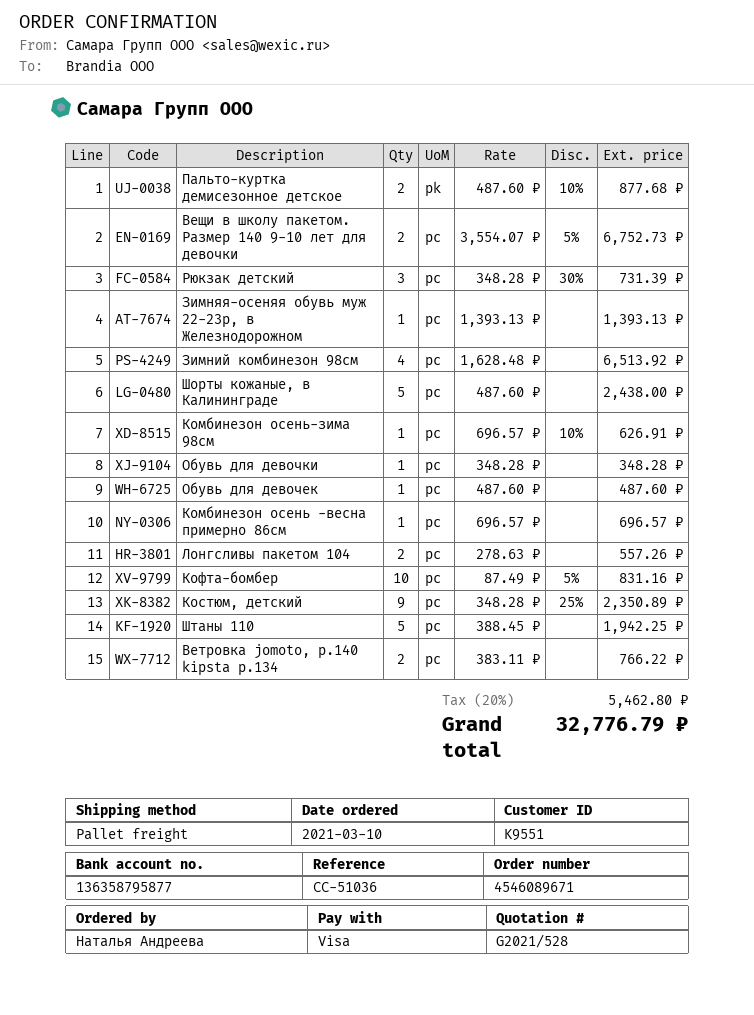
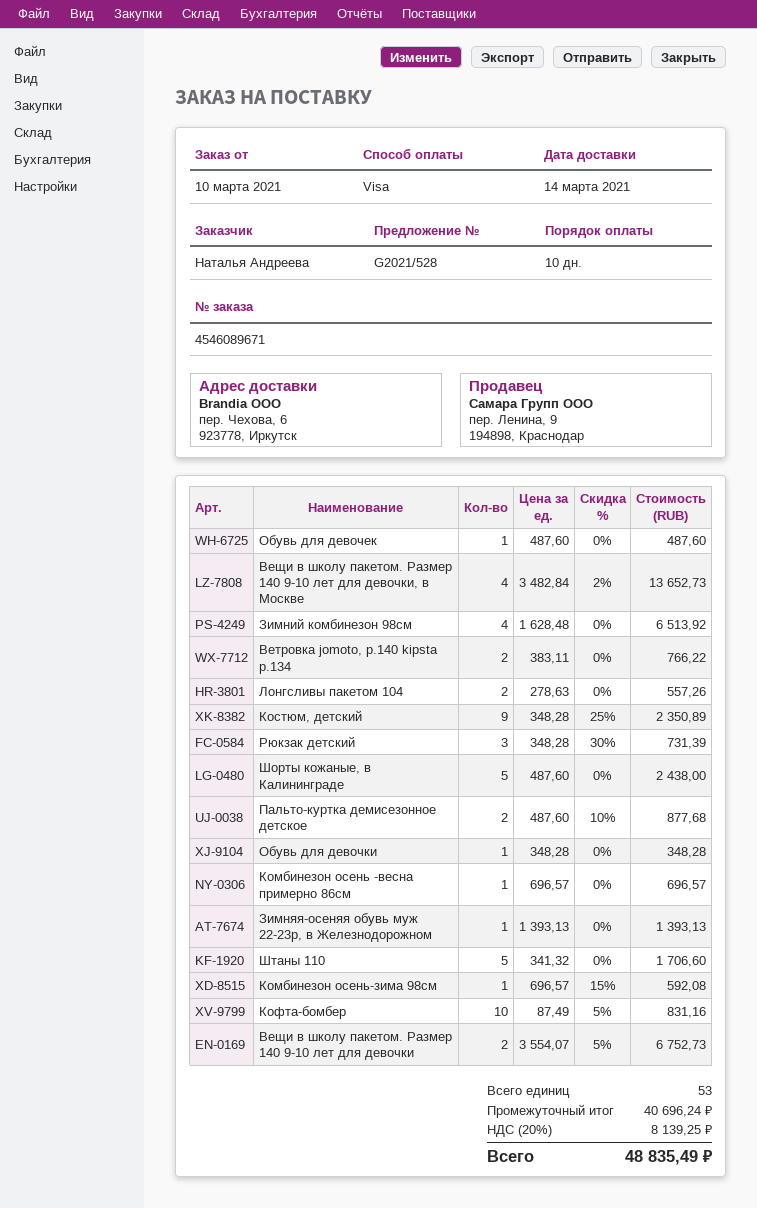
Комбинезон осень-зима 98см: 1 x 696.57 - 10% = 626.91 -> 1 x 696.57 - 15% = 592.08
Штаны 110: 5 x 388.45 = 1942.25 -> 5 x 341.32 = 1706.60
Вещи в школу пакетом. Размер 140 9-10 лет для девочки, в Москве: none -> 4 x 3482.84 - 2% = 13652.73
tax: 20% = 5462.80 -> 20% = 8139.25
total: 32776.79 -> 48835.49

